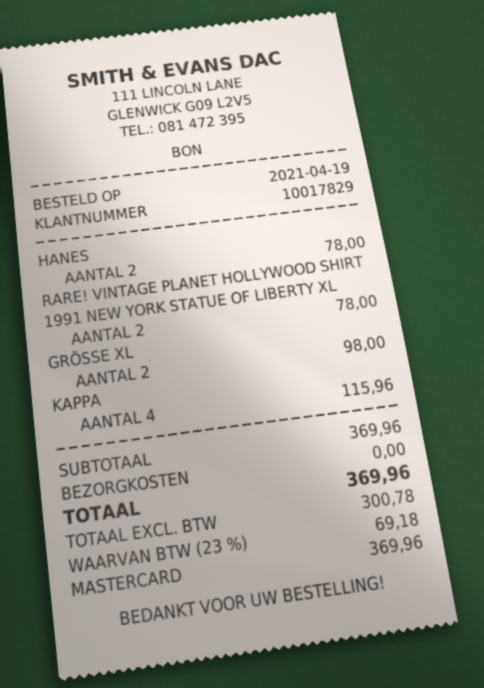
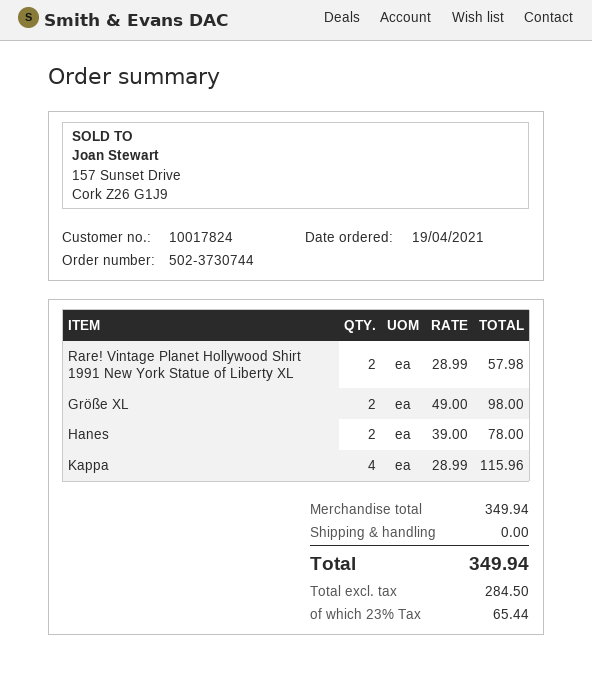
customer number: 10017829 -> 10017824
RARE! VINTAGE PLANET HOLLYWOOD SHIRT 1991 NEW YORK STATUE OF LIBERTY XL: 2 for 78.00 -> 2 for 57.98
subtotal: 369.96 -> 349.94
net: 300.78 -> 284.50
tax: 23% = 69.18 -> 23% = 65.44
total: 369.96 -> 349.94

